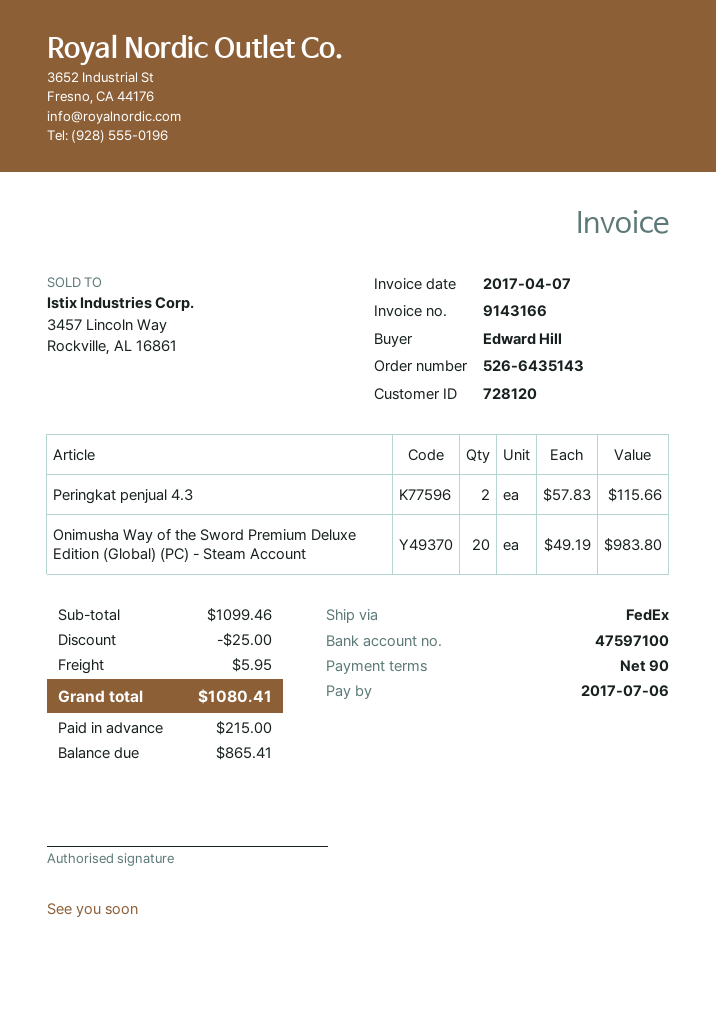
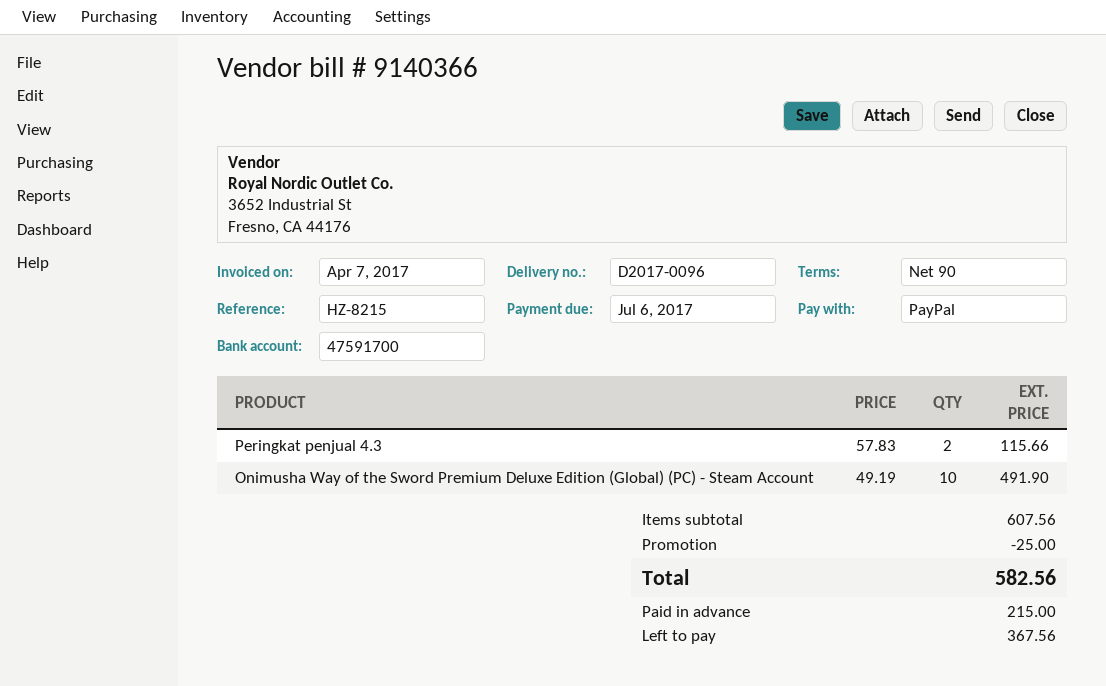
invoice number: 9143166 -> 9140366
bank account: 47597100 -> 47591700
Onimusha Way of the Sword Premium Deluxe Edition (Global) (PC) - Steam Account: 20 x 49.19 = 983.80 -> 10 x 49.19 = 491.90
subtotal: 1099.46 -> 607.56
shipping: 5.95 -> none
total: 1080.41 -> 582.56
balance: 865.41 -> 367.56

